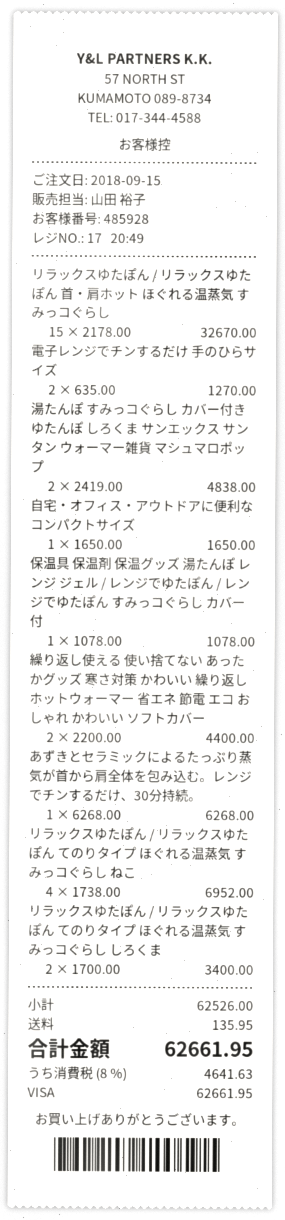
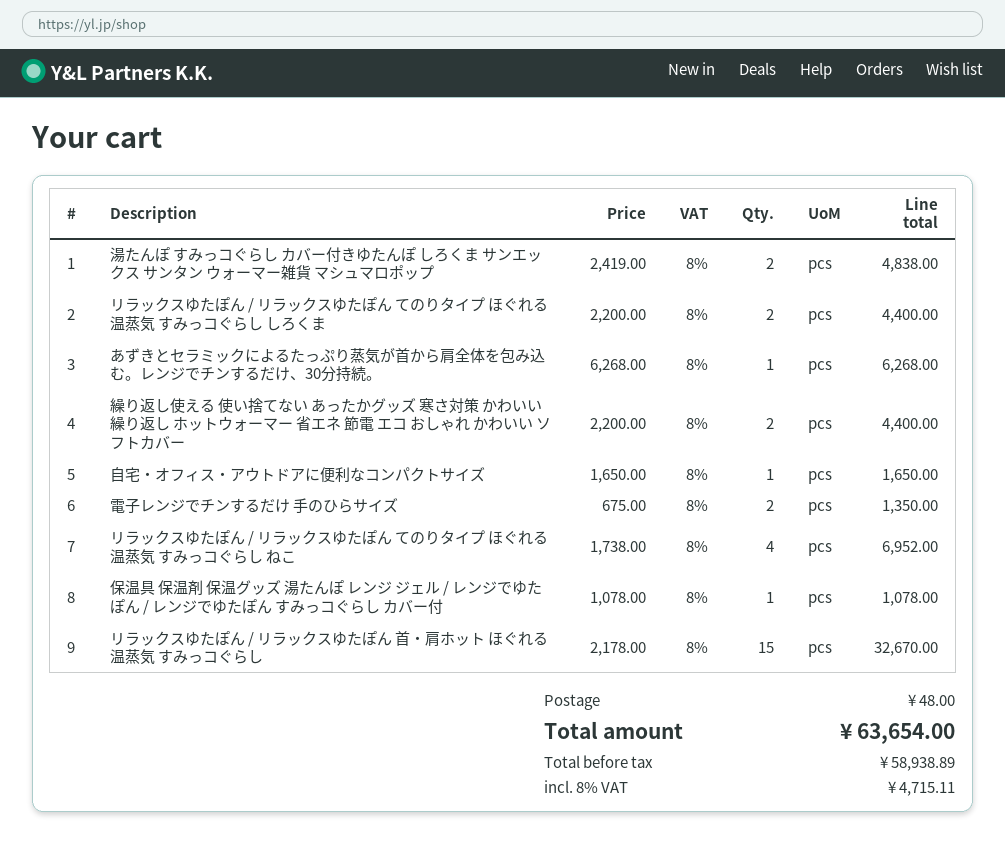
電子レンジでチンするだけ 手のひらサイズ: 2 x 635.00 = 1270.00 -> 2 x 675.00 = 1350.00
リラックスゆたぽん / リラックスゆたぽん てのりタイプ ほぐれる温蒸気 すみっコぐらし しろくま: 2 x 1700.00 = 3400.00 -> 2 x 2200.00 = 4400.00
shipping: 135.95 -> 48.00
tax: 8% = 4641.63 -> 8% = 4715.11
total: 62661.95 -> 63654.00

